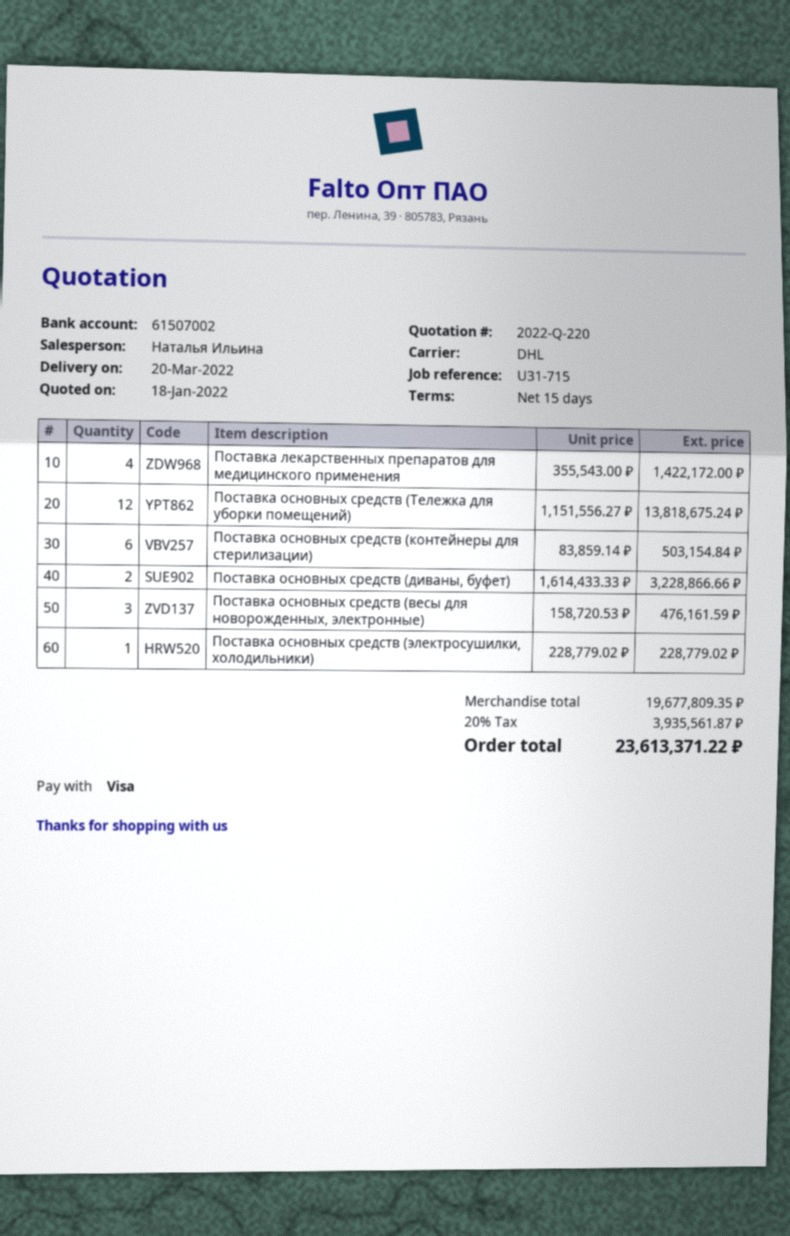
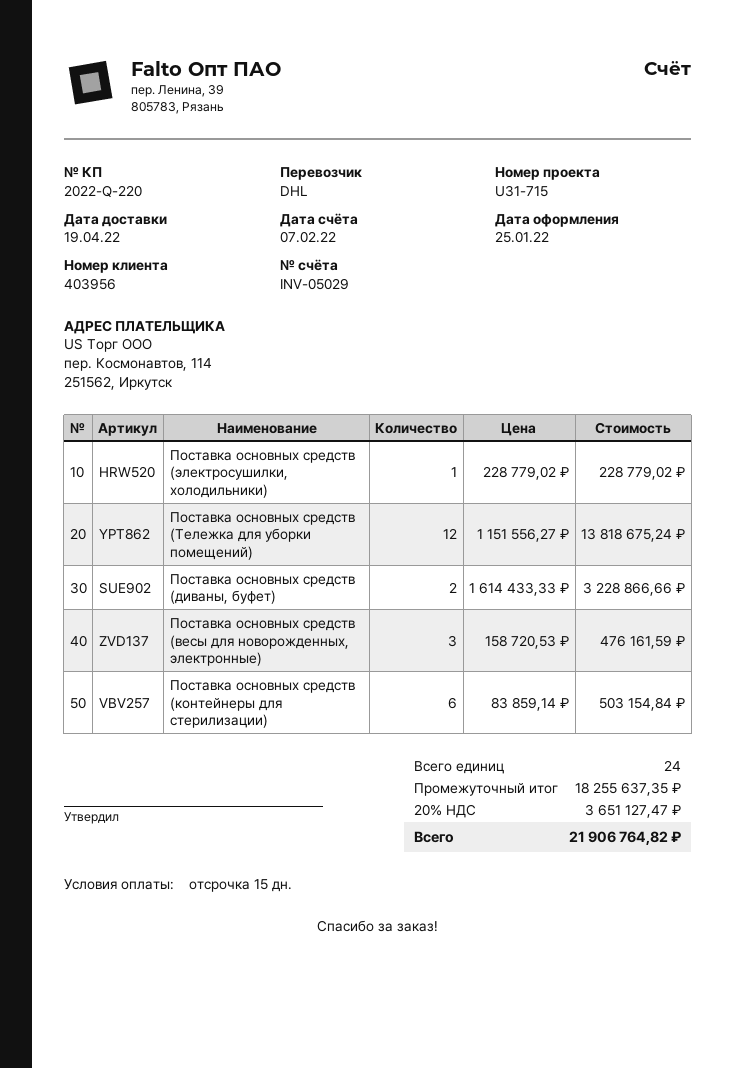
delivery date: 2022-03-20 -> 2022-04-19
Поставка лекарственных препаратов для медицинского применения: 4 x 355543.00 = 1422172.00 -> none
subtotal: 19677809.35 -> 18255637.35
tax: 20% = 3935561.87 -> 20% = 3651127.47
total: 23613371.22 -> 21906764.82

